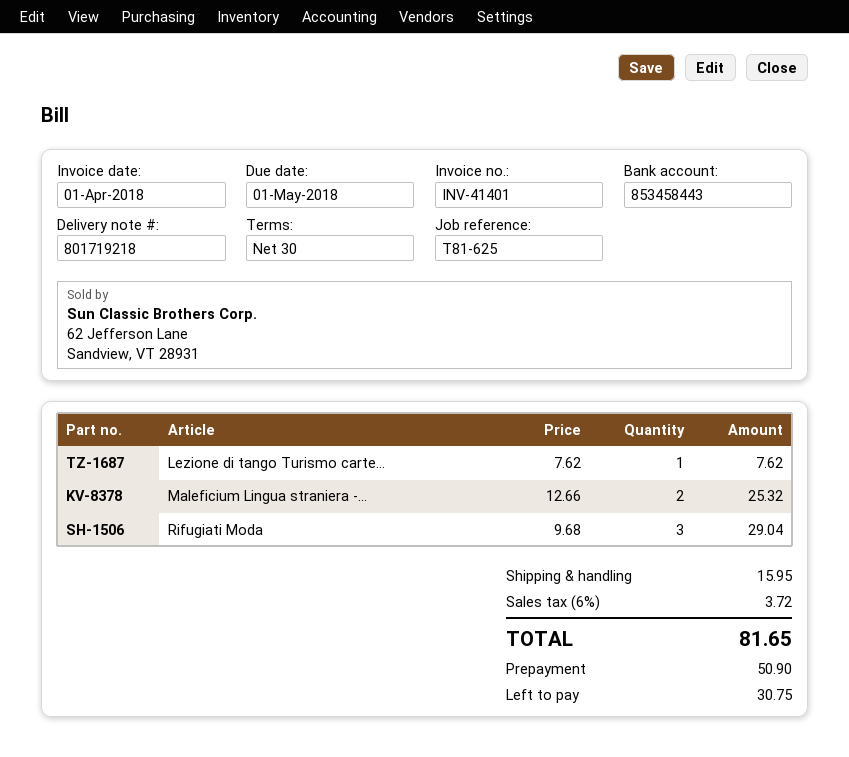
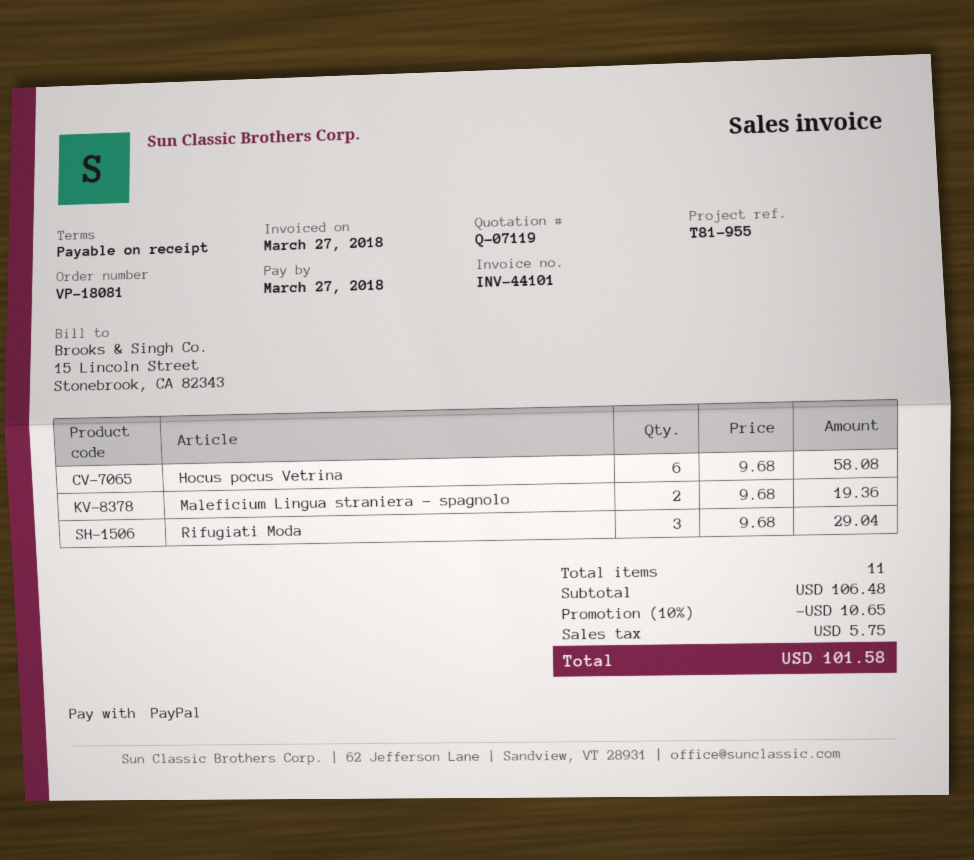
invoice number: INV-41401 -> INV-44101
invoice date: 2018-04-01 -> 2018-03-27
payment terms: 30 days -> on receipt
due date: 2018-05-01 -> 2018-03-27
reference: T81-625 -> T81-955
Lezione di tango Turismo carte...: 1 x 7.62 = 7.62 -> none
Maleficium Lingua straniera -...: 2 x 12.66 = 25.32 -> 2 x 9.68 = 19.36
Hocus pocus Vetrina: none -> 6 x 9.68 = 58.08
discount: none -> 10% = 10.65
shipping: 15.95 -> none
tax: 3.72 -> 5.75
total: 81.65 -> 101.58

